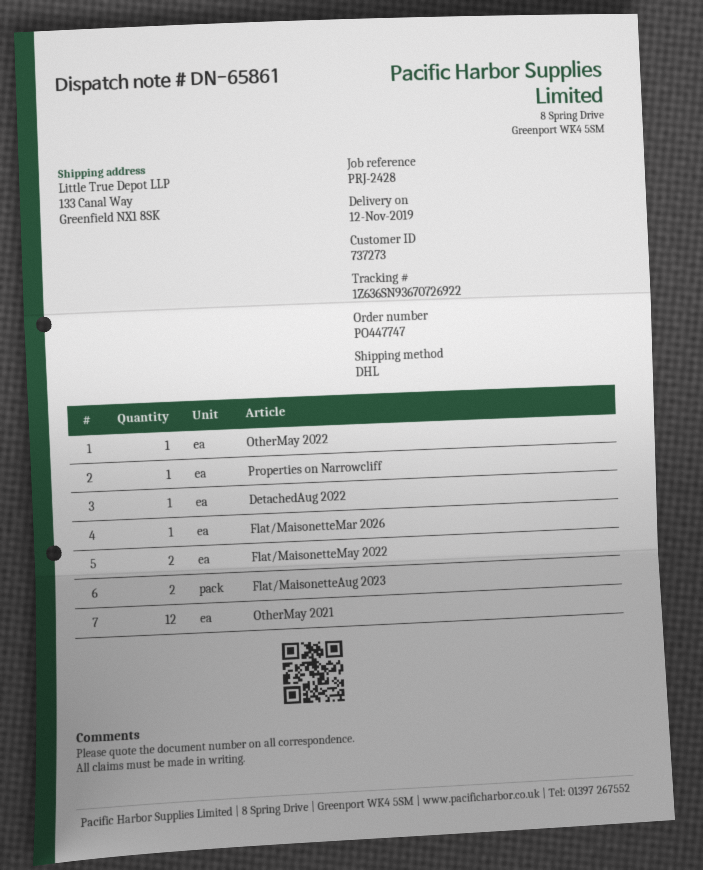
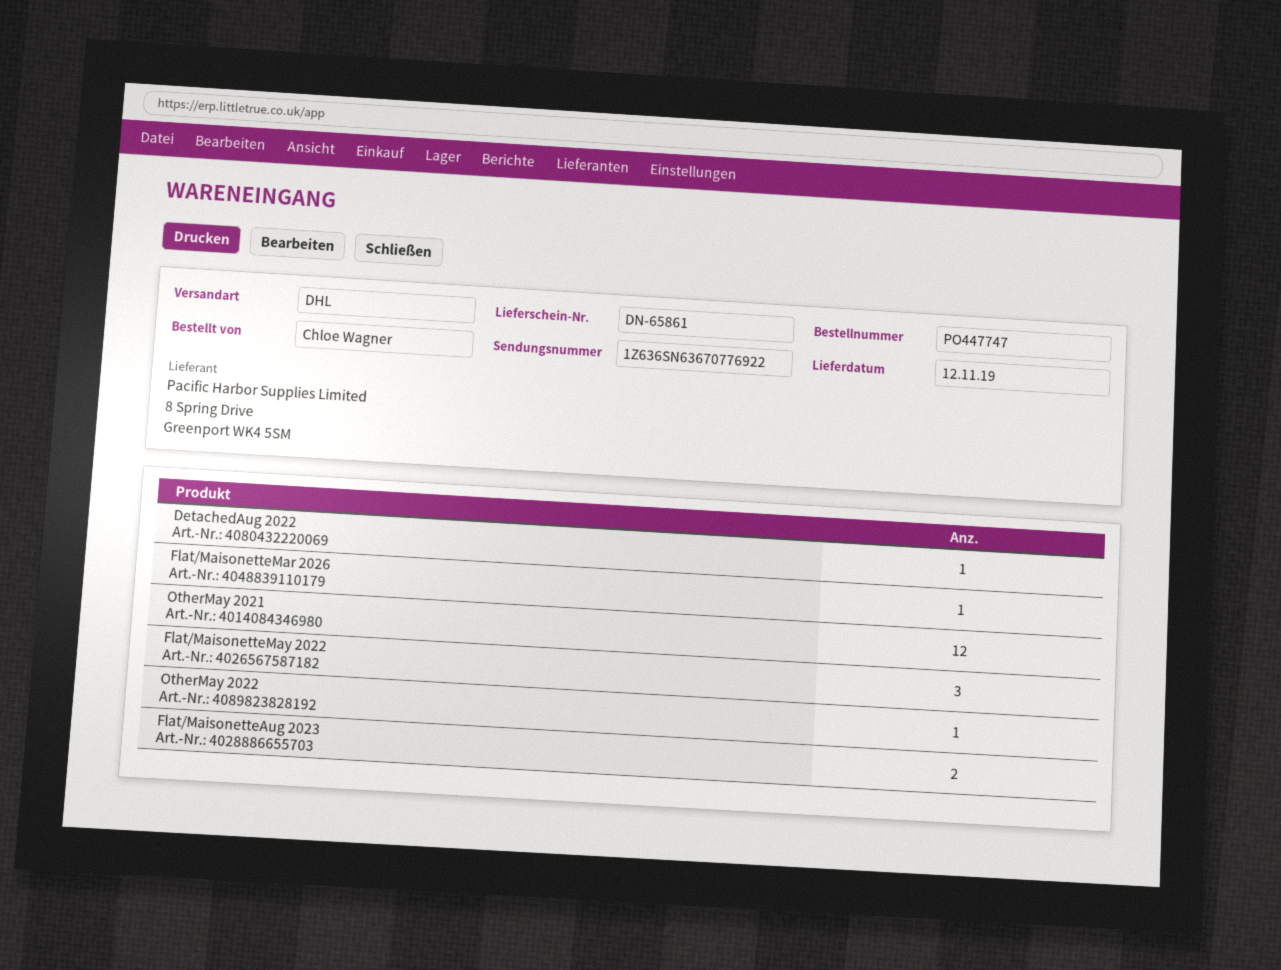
tracking number: 1Z636SN93670726922 -> 1Z636SN63670776922
Properties on Narrowcliff: 1 -> none
Flat/MaisonetteMay 2022: 2 -> 3

